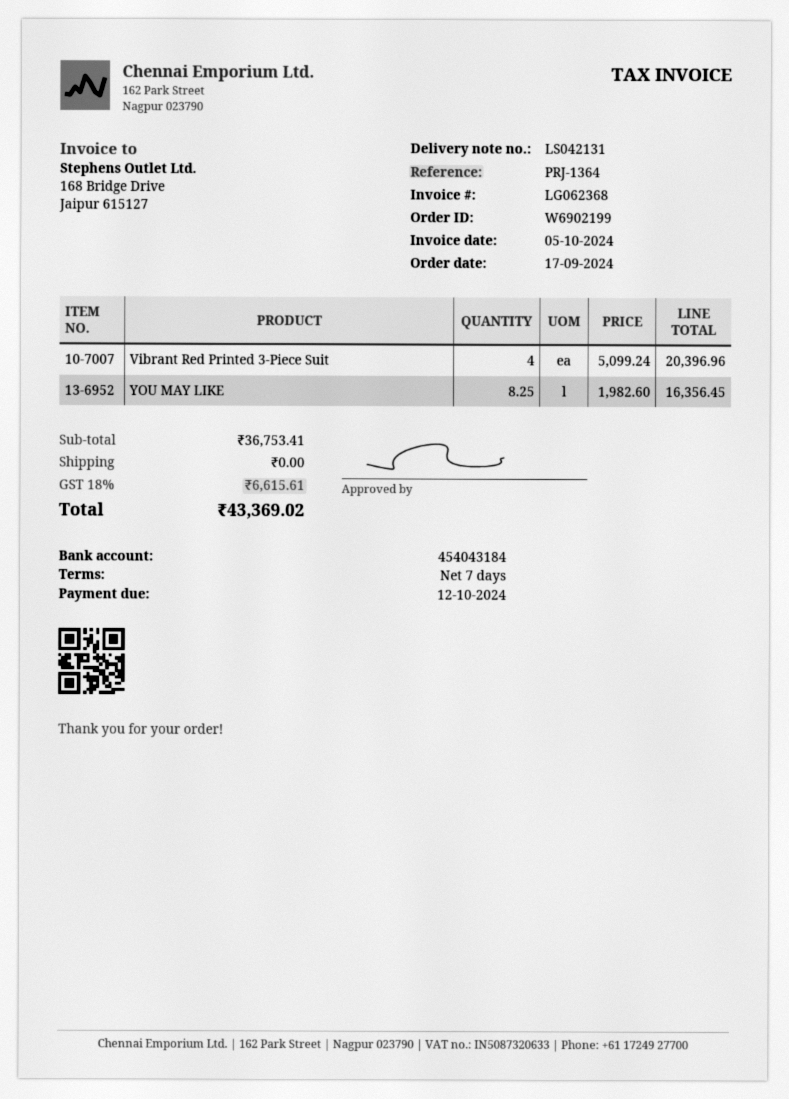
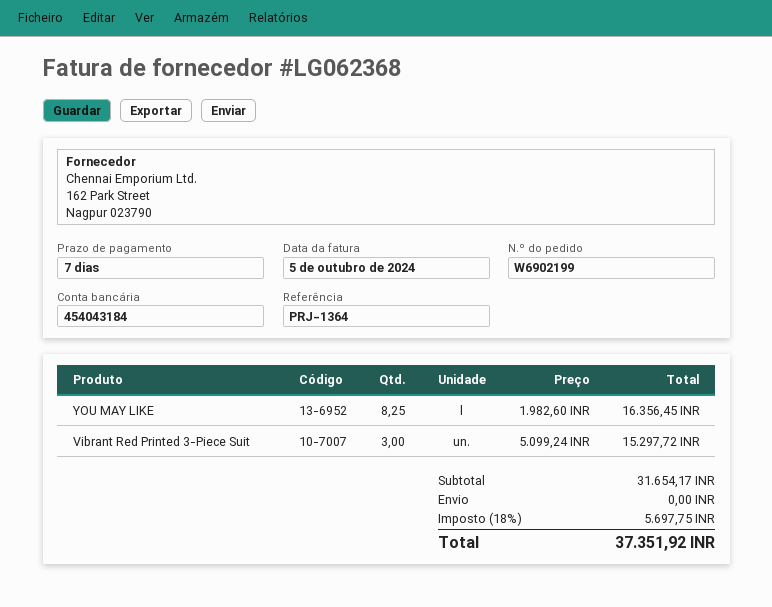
Vibrant Red Printed 3-Piece Suit: 4 x 5099.24 = 20396.96 -> 3 x 5099.24 = 15297.72
subtotal: 36753.41 -> 31654.17
tax: 18% = 6615.61 -> 18% = 5697.75
total: 43369.02 -> 37351.92

